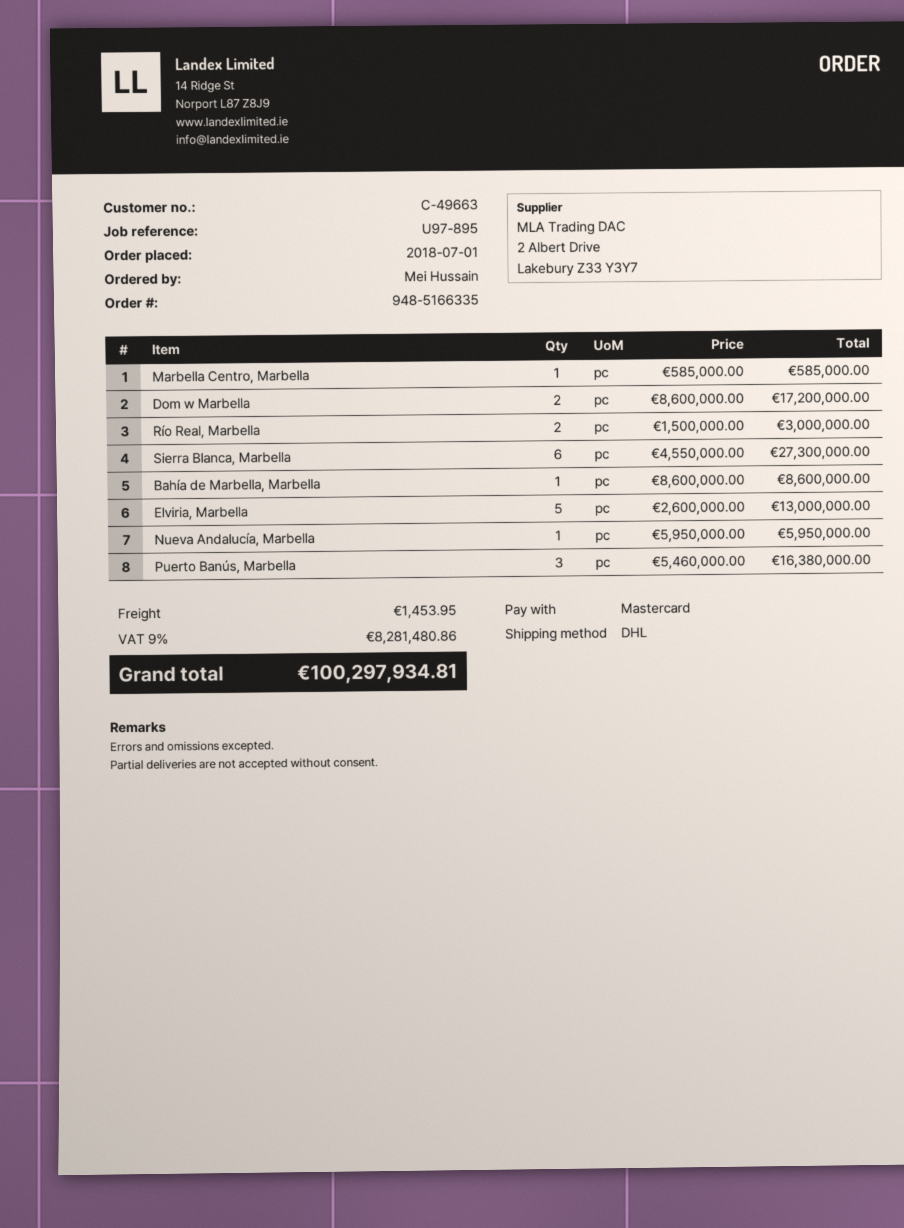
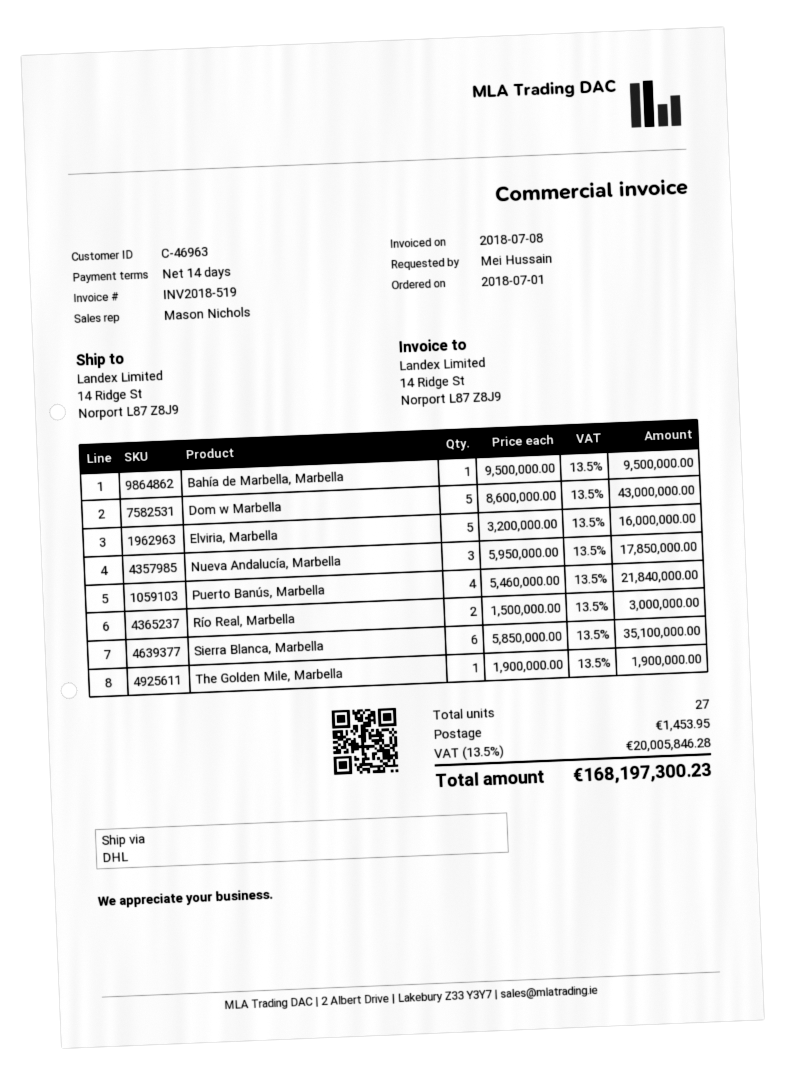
customer number: C-49663 -> C-46963
Marbella Centro, Marbella: 1 x 585000.00 = 585000.00 -> none
Dom w Marbella: 2 x 8600000.00 = 17200000.00 -> 5 x 8600000.00 = 43000000.00
Sierra Blanca, Marbella: 6 x 4550000.00 = 27300000.00 -> 6 x 5850000.00 = 35100000.00
Bahía de Marbella, Marbella: 1 x 8600000.00 = 8600000.00 -> 1 x 9500000.00 = 9500000.00
Elviria, Marbella: 5 x 2600000.00 = 13000000.00 -> 5 x 3200000.00 = 16000000.00
Nueva Andalucía, Marbella: 1 x 5950000.00 = 5950000.00 -> 3 x 5950000.00 = 17850000.00
Puerto Banús, Marbella: 3 x 5460000.00 = 16380000.00 -> 4 x 5460000.00 = 21840000.00
The Golden Mile, Marbella: none -> 1 x 1900000.00 = 1900000.00
tax: 9% = 8281480.86 -> 13.5% = 20005846.28
total: 100297934.81 -> 168197300.23

